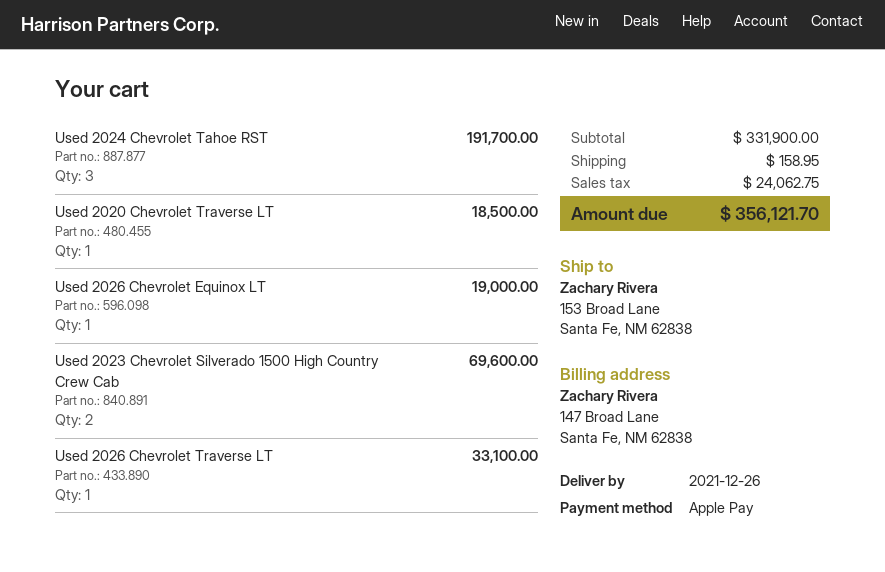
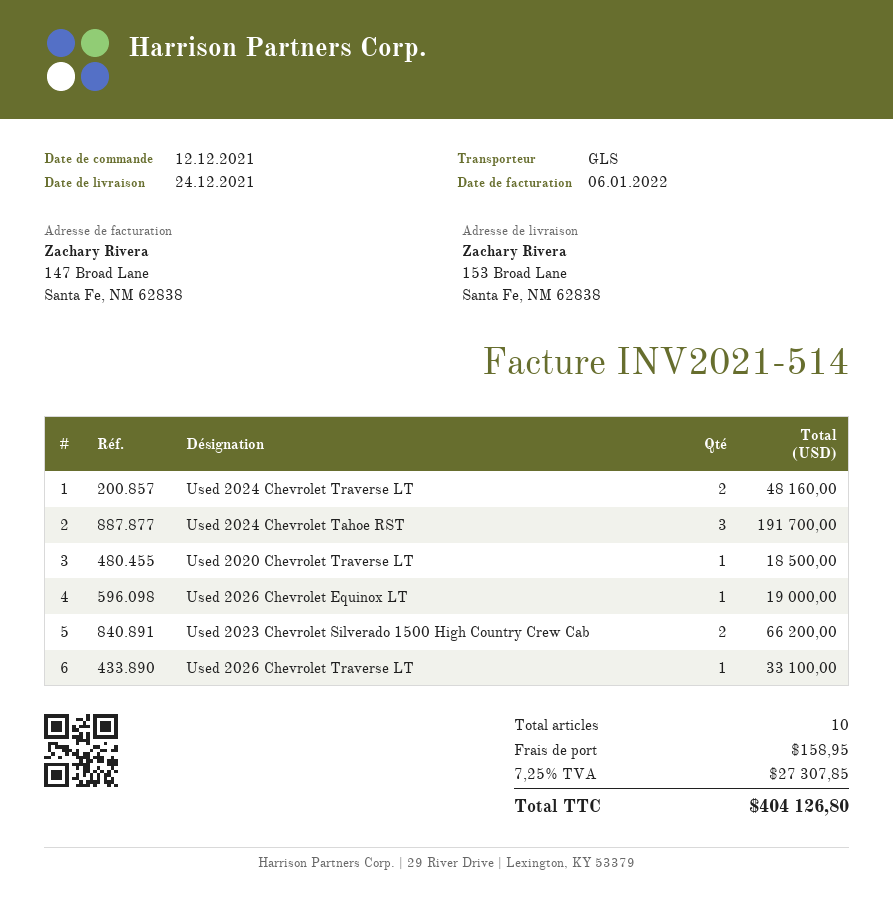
delivery date: 2021-12-26 -> 2021-12-24
Used 2023 Chevrolet Silverado 1500 High Country Crew Cab: 2 for 69600.00 -> 2 for 66200.00
Used 2024 Chevrolet Traverse LT: none -> 2 for 48160.00
tax: 24062.75 -> 27307.85
total: 356121.70 -> 404126.80

